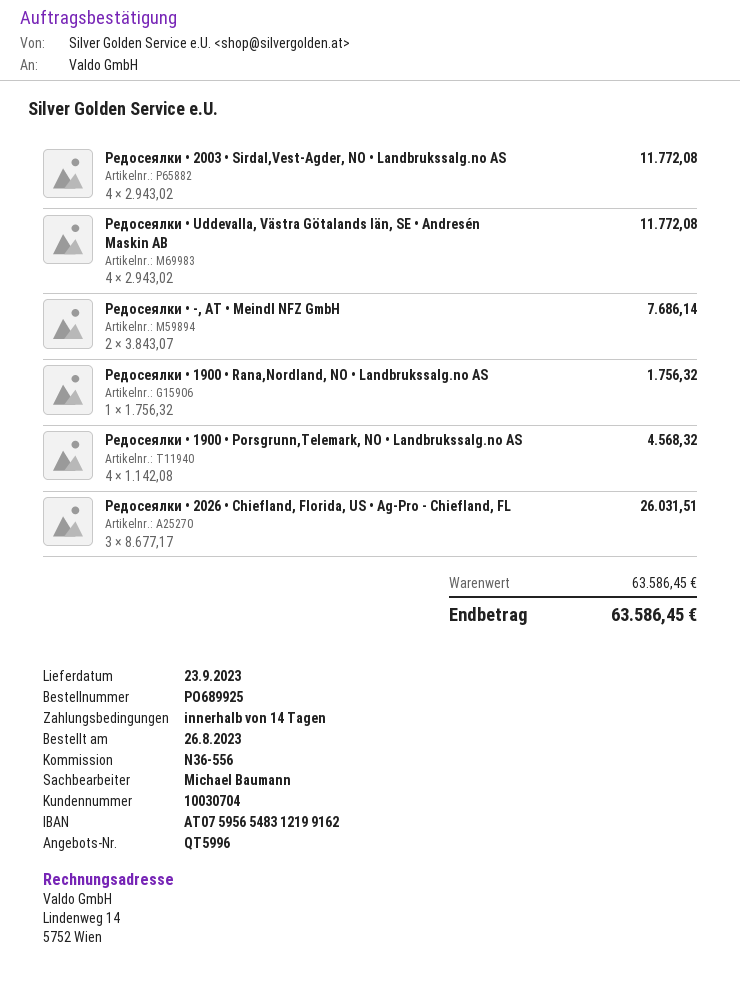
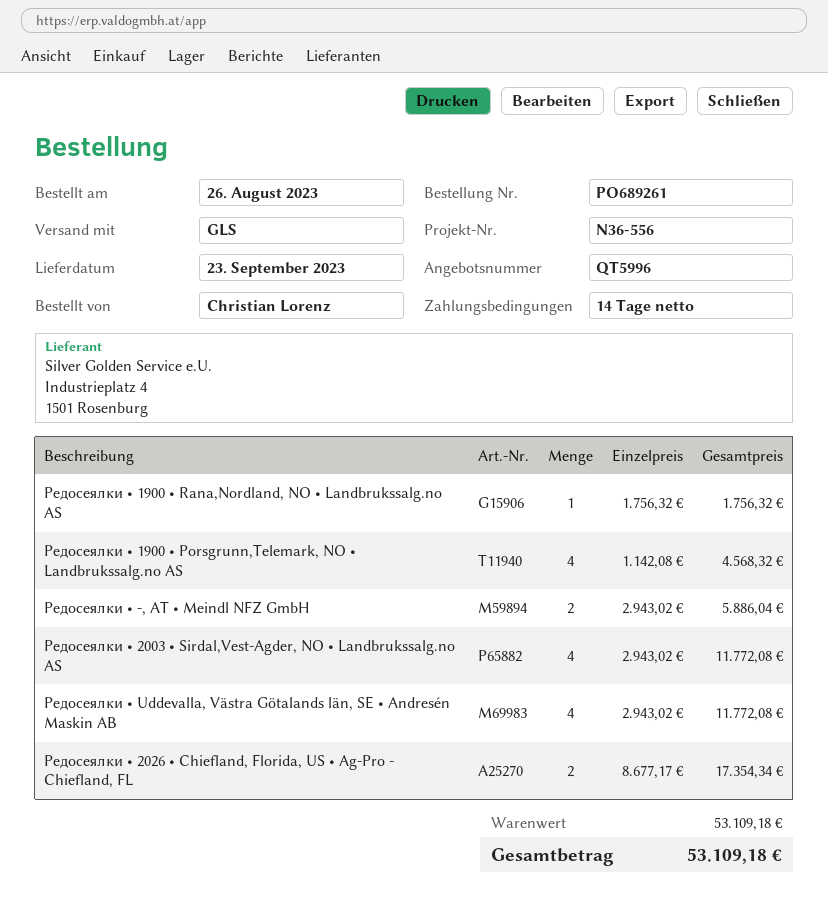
order number: PO689925 -> PO689261
Редосеялки • -, AT • Meindl NFZ GmbH: 2 x 3843.07 = 7686.14 -> 2 x 2943.02 = 5886.04
Редосеялки • 2026 • Chiefland, Florida, US • Ag-Pro - Chiefland, FL: 3 x 8677.17 = 26031.51 -> 2 x 8677.17 = 17354.34
subtotal: 63586.45 -> 53109.18
total: 63586.45 -> 53109.18

